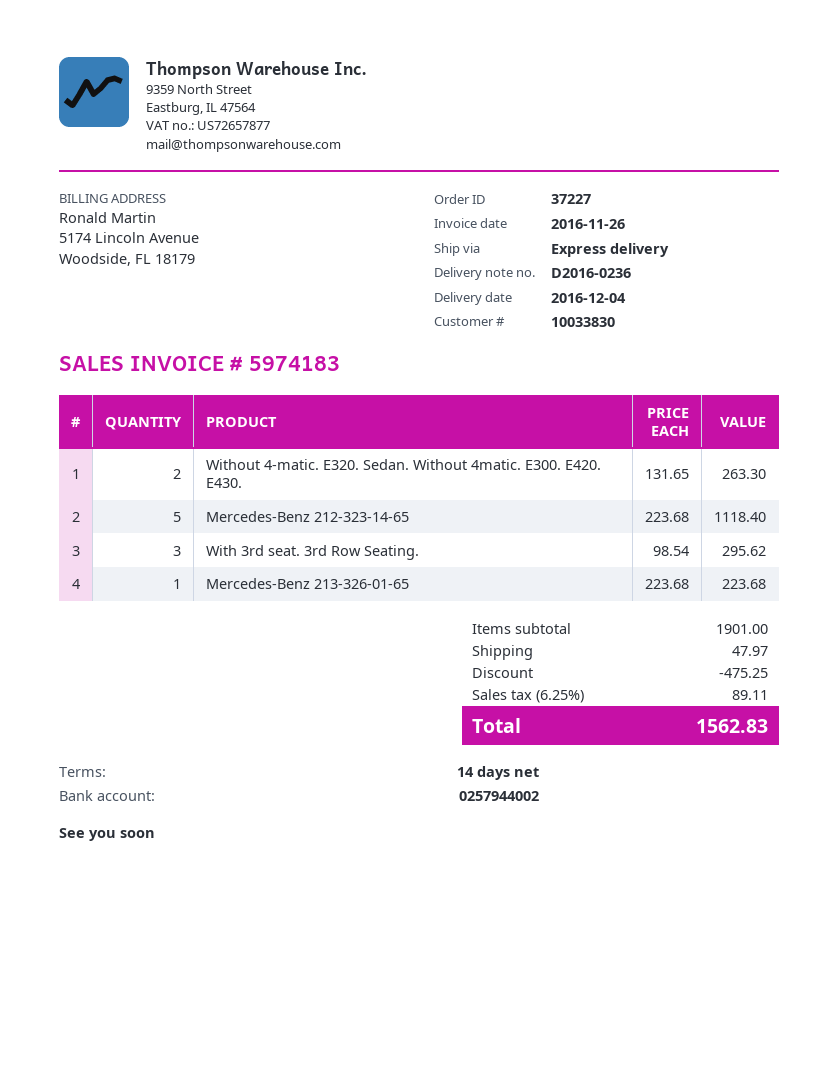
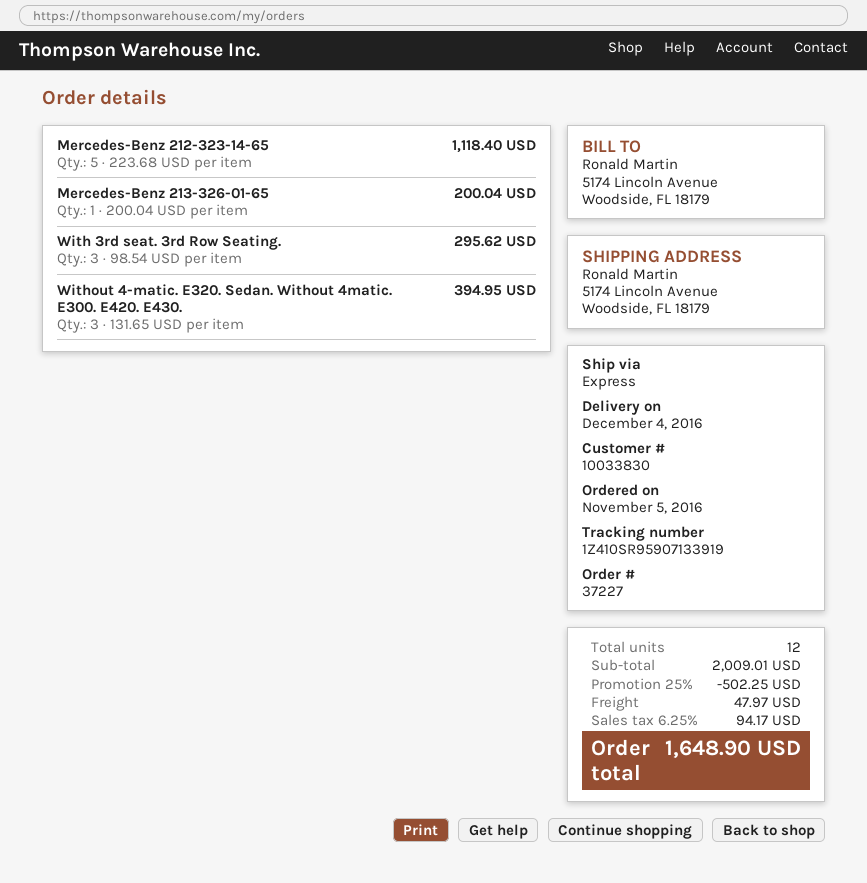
Without 4-matic. E320. Sedan. Without 4matic. E300. E420. E430.: 2 x 131.65 = 263.30 -> 3 x 131.65 = 394.95
Mercedes-Benz 213-326-01-65: 1 x 223.68 = 223.68 -> 1 x 200.04 = 200.04
subtotal: 1901.00 -> 2009.01
discount: 475.25 -> 502.25
tax: 6.25% = 89.11 -> 6.25% = 94.17
total: 1562.83 -> 1648.90

